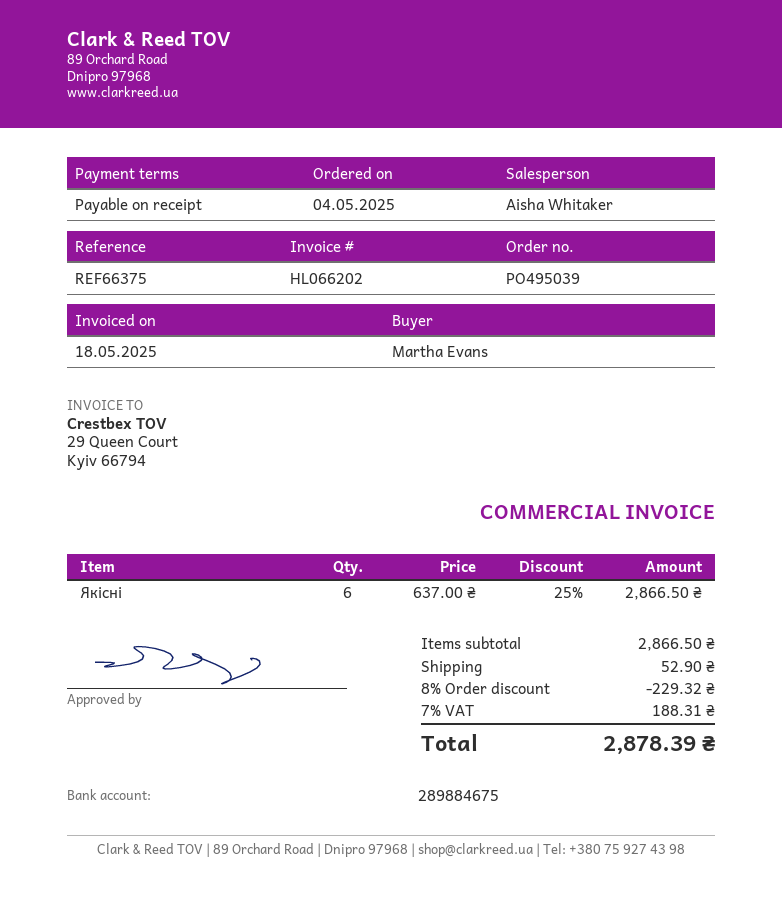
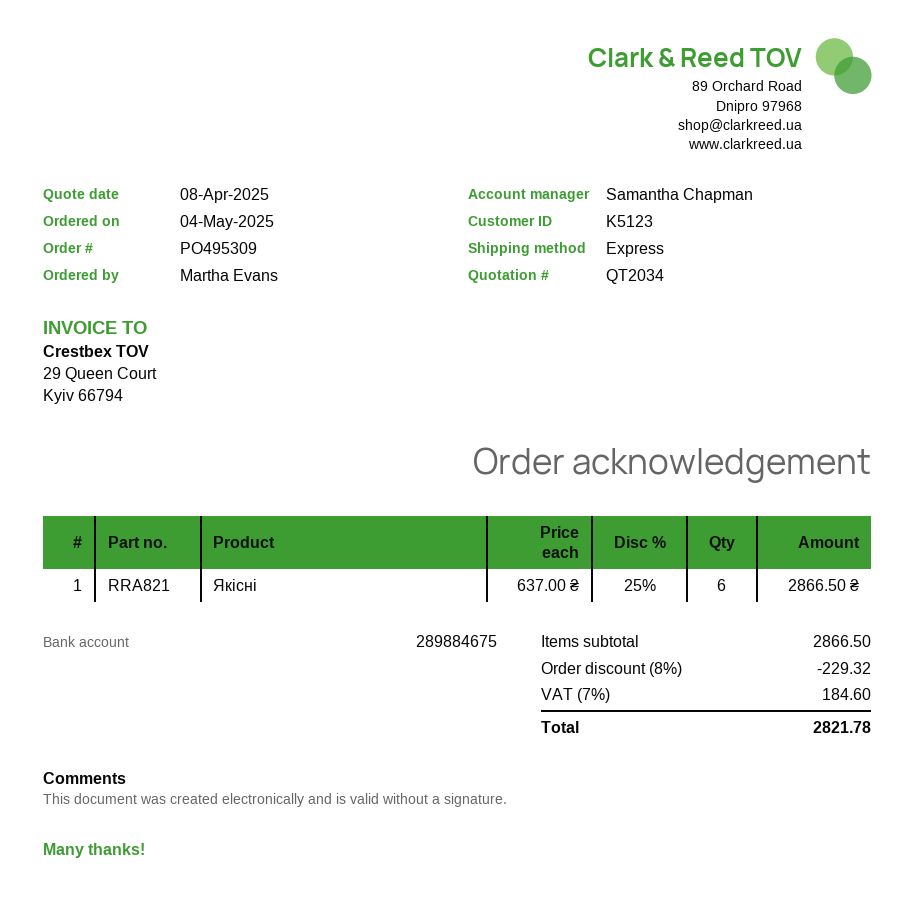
order number: PO495039 -> PO495309
sales rep: Aisha Whitaker -> Samantha Chapman
shipping: 52.90 -> none
tax: 7% = 188.31 -> 7% = 184.60
total: 2878.39 -> 2821.78

